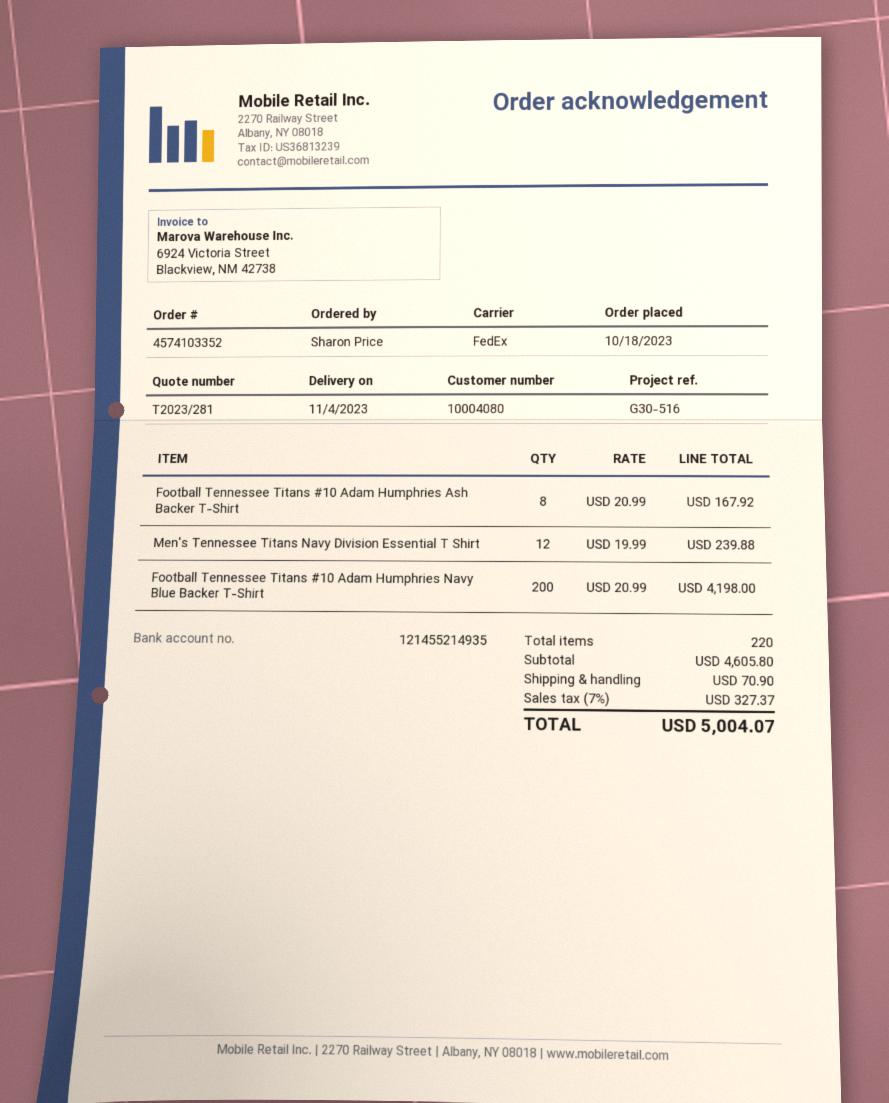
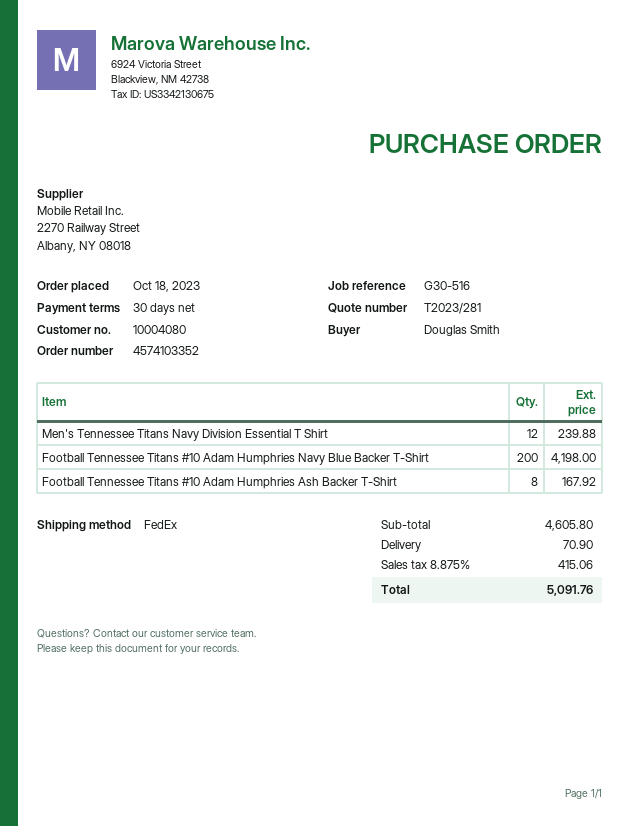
ordered by: Sharon Price -> Douglas Smith
tax: 7% = 327.37 -> 8.875% = 415.06
total: 5004.07 -> 5091.76

